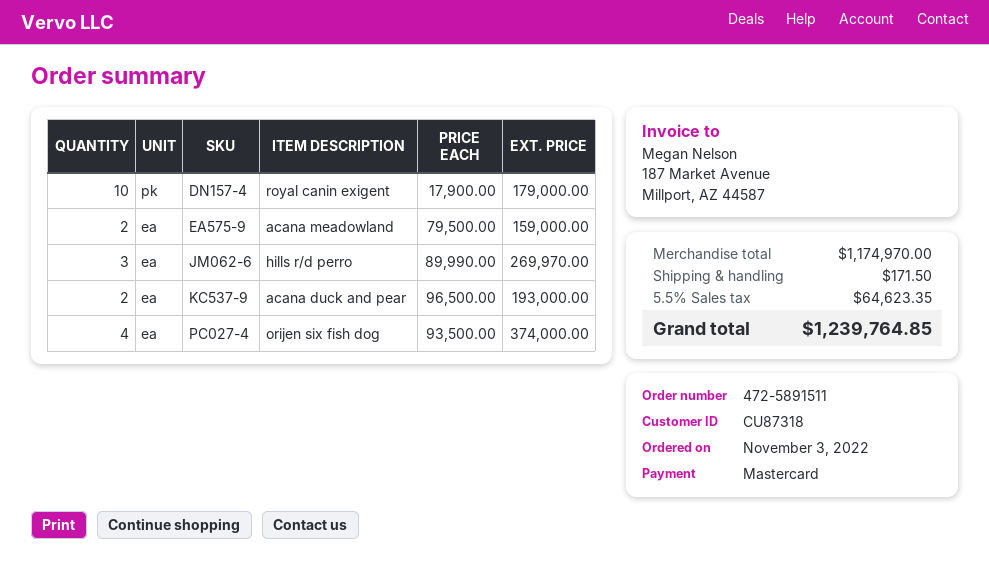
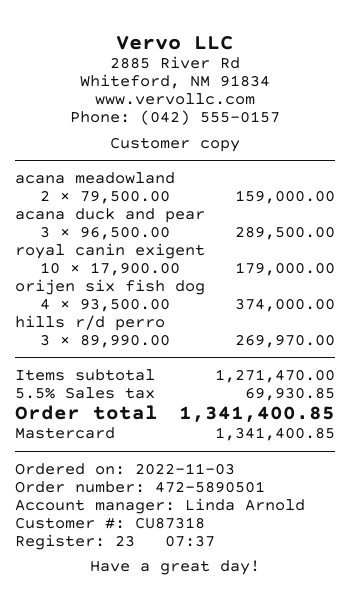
order number: 472-5891511 -> 472-5890501
acana duck and pear: 2 x 96500.00 = 193000.00 -> 3 x 96500.00 = 289500.00
subtotal: 1174970.00 -> 1271470.00
shipping: 171.50 -> none
tax: 5.5% = 64623.35 -> 5.5% = 69930.85
total: 1239764.85 -> 1341400.85

